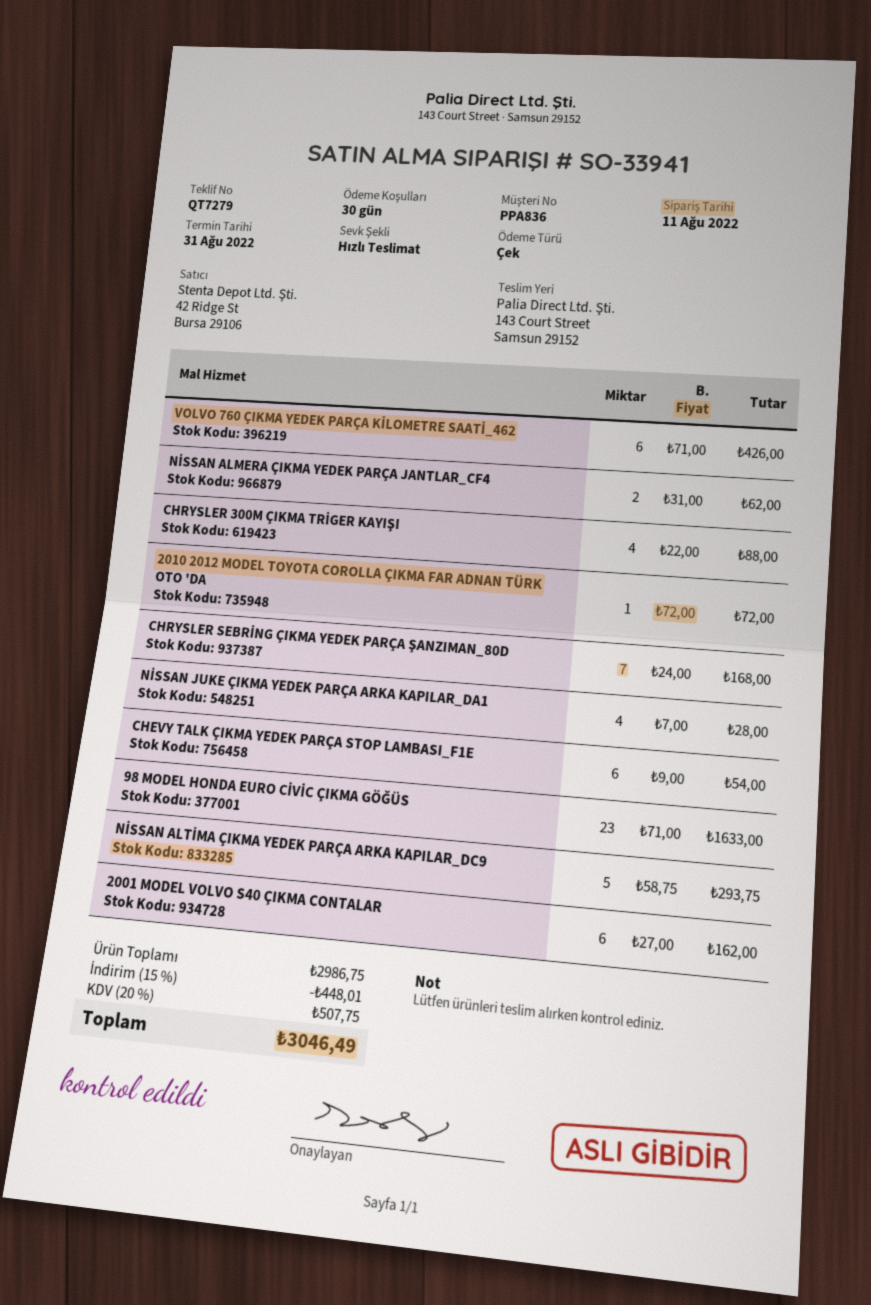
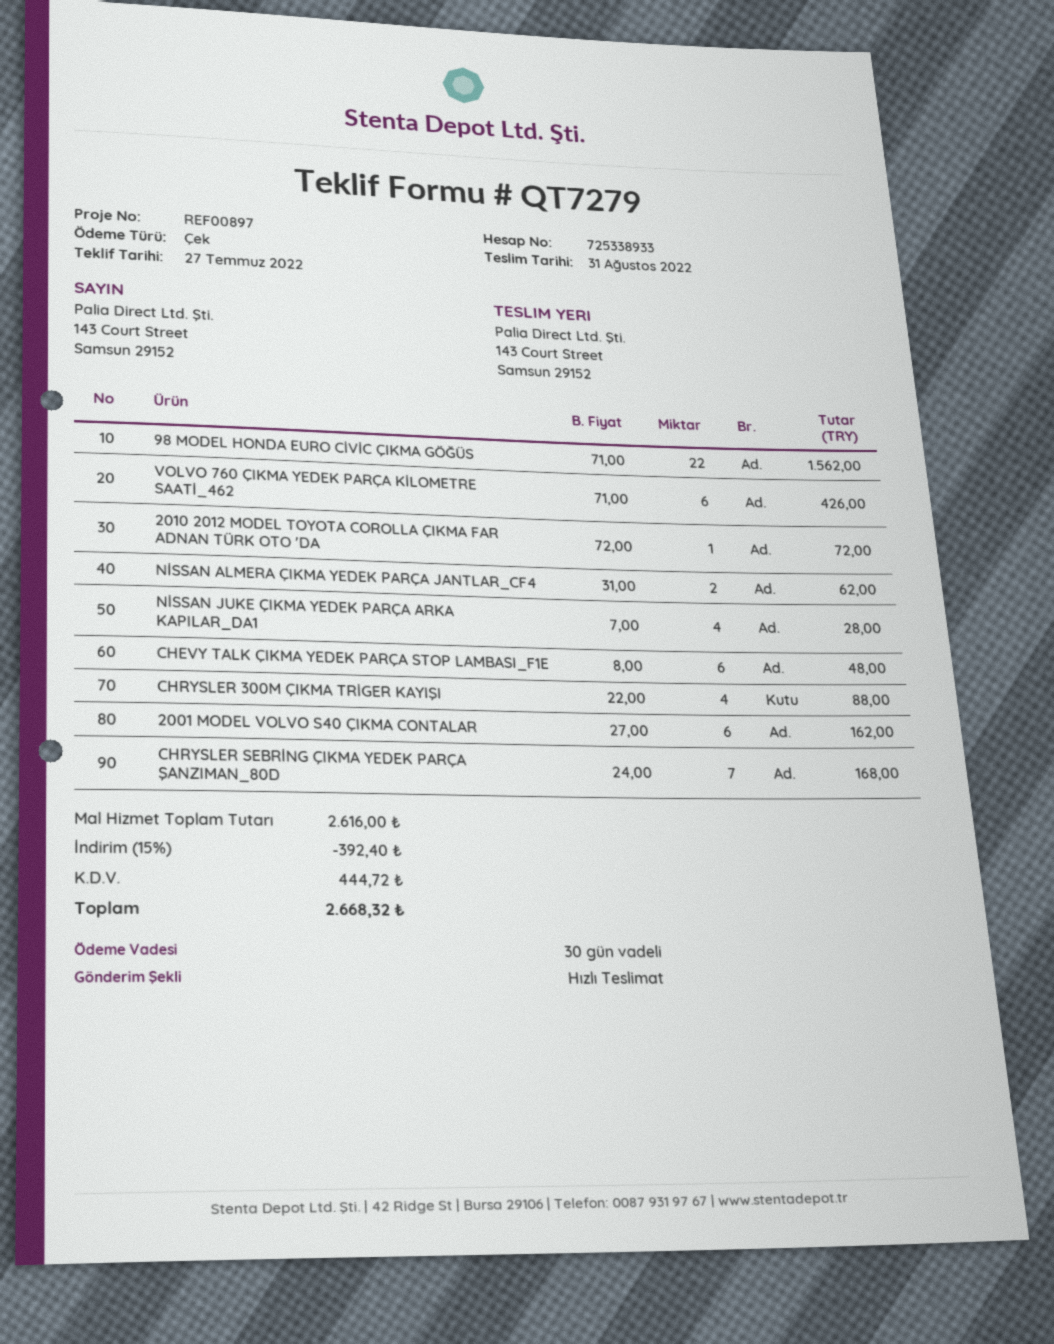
CHEVY TALK ÇIKMA YEDEK PARÇA STOP LAMBASI_F1E: 6 x 9.00 = 54.00 -> 6 x 8.00 = 48.00
98 MODEL HONDA EURO CİVİC ÇIKMA GÖĞÜS: 23 x 71.00 = 1633.00 -> 22 x 71.00 = 1562.00
NİSSAN ALTİMA ÇIKMA YEDEK PARÇA ARKA KAPILAR_DC9: 5 x 58.75 = 293.75 -> none
subtotal: 2986.75 -> 2616.00
discount: 15% = 448.01 -> 15% = 392.40
tax: 507.75 -> 444.72
total: 3046.49 -> 2668.32

